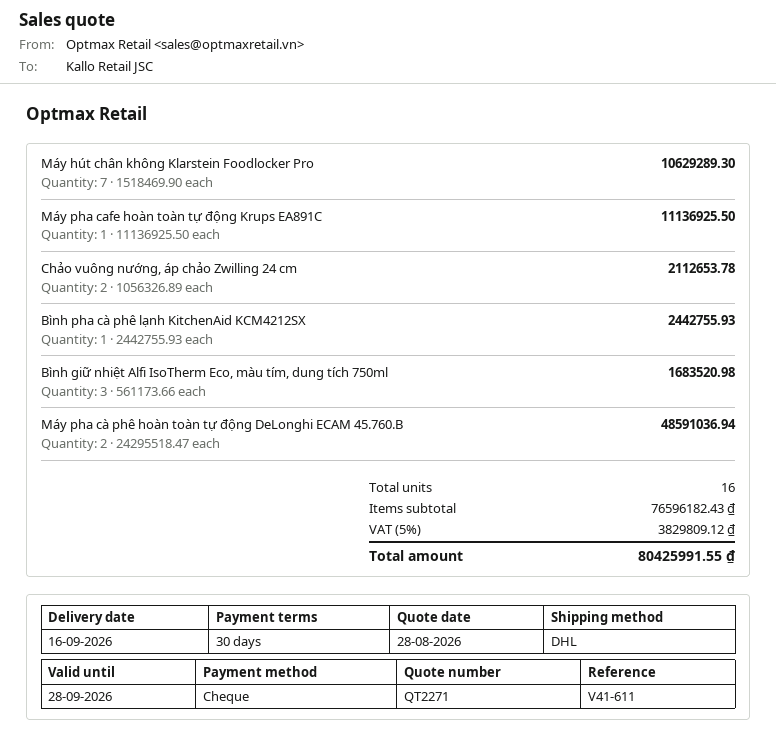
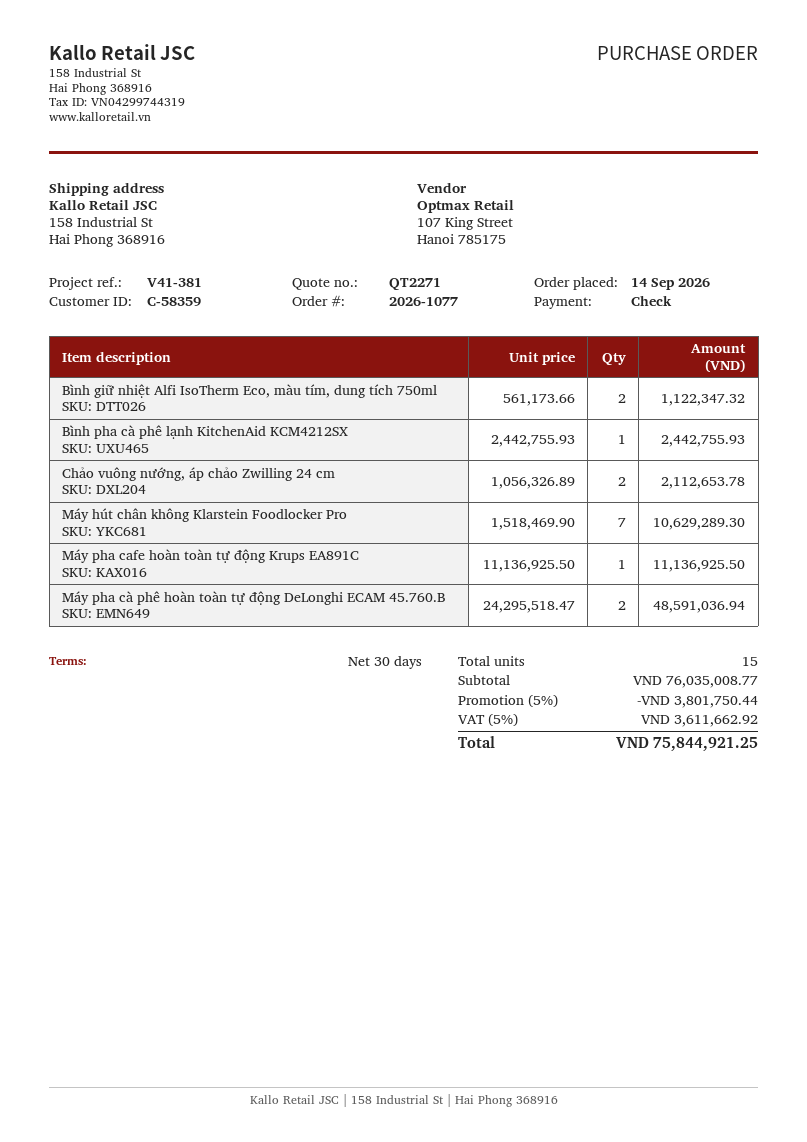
reference: V41-611 -> V41-381
Bình giữ nhiệt Alfi IsoTherm Eco, màu tím, dung tích 750ml: 3 x 561173.66 = 1683520.98 -> 2 x 561173.66 = 1122347.32
total quantity: 16 -> 15
subtotal: 76596182.43 -> 76035008.77
discount: none -> 5% = 3801750.44
tax: 5% = 3829809.12 -> 5% = 3611662.92
total: 80425991.55 -> 75844921.25

